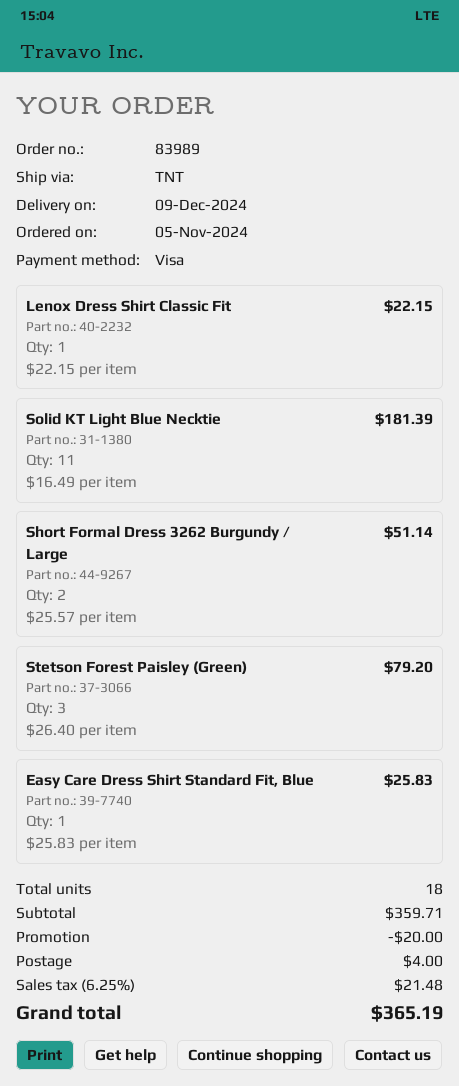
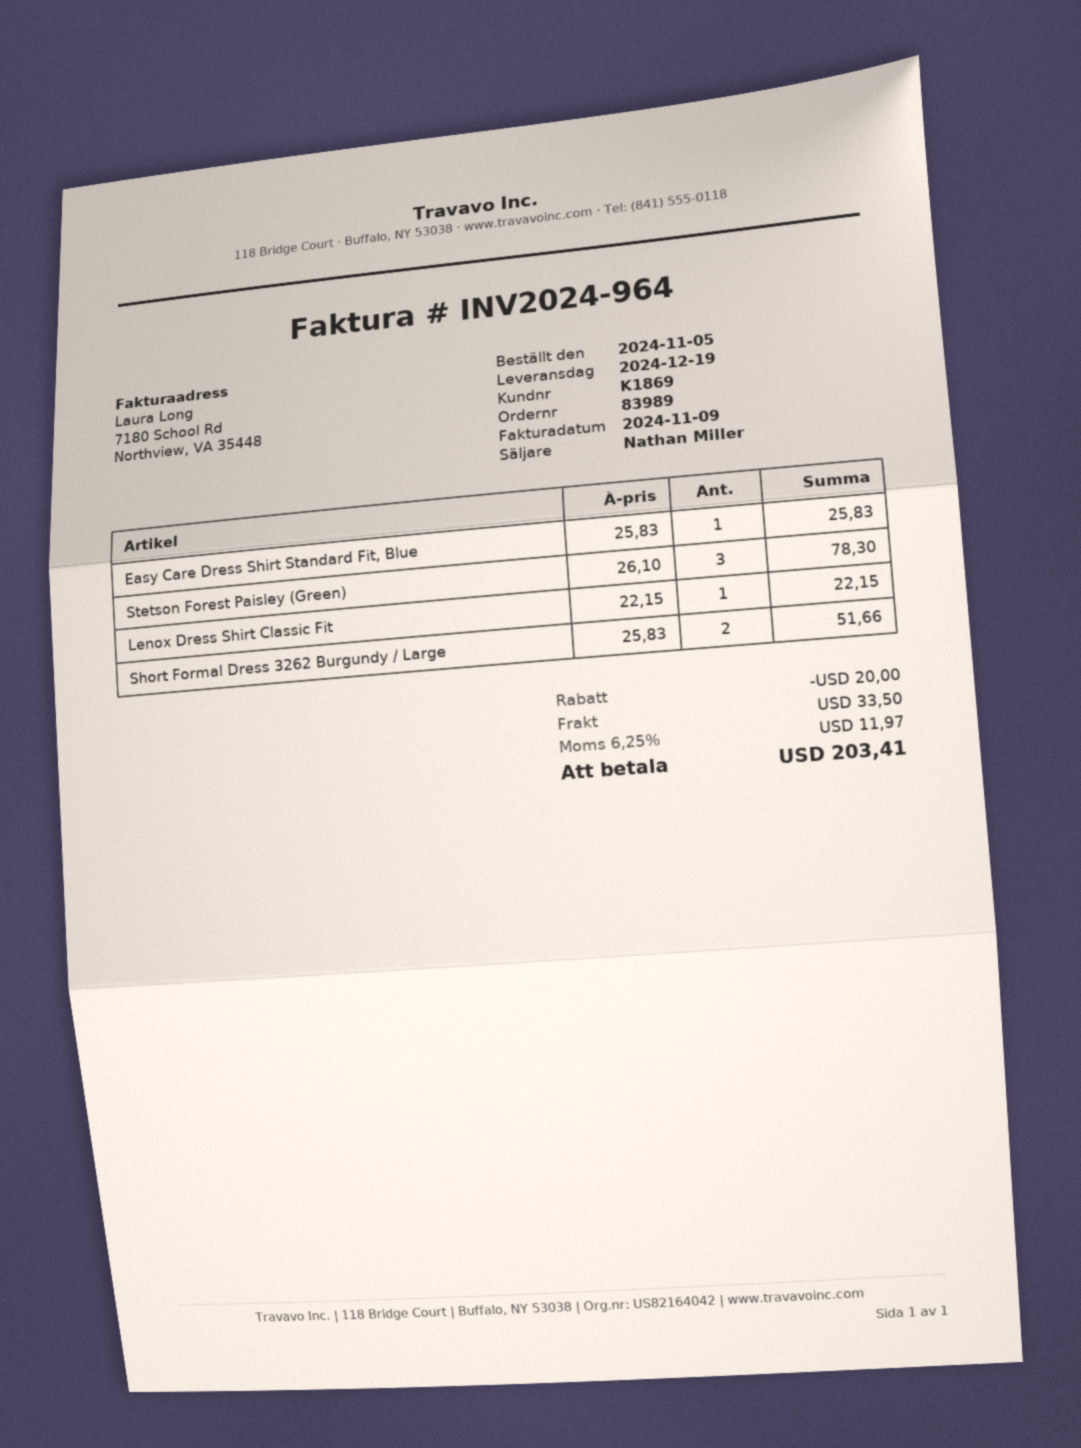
delivery date: 2024-12-09 -> 2024-12-19
Solid KT Light Blue Necktie: 11 x 16.49 = 181.39 -> none
Short Formal Dress 3262 Burgundy / Large: 2 x 25.57 = 51.14 -> 2 x 25.83 = 51.66
Stetson Forest Paisley (Green): 3 x 26.40 = 79.20 -> 3 x 26.10 = 78.30
shipping: 4.00 -> 33.50
tax: 6.25% = 21.48 -> 6.25% = 11.97
total: 365.19 -> 203.41

